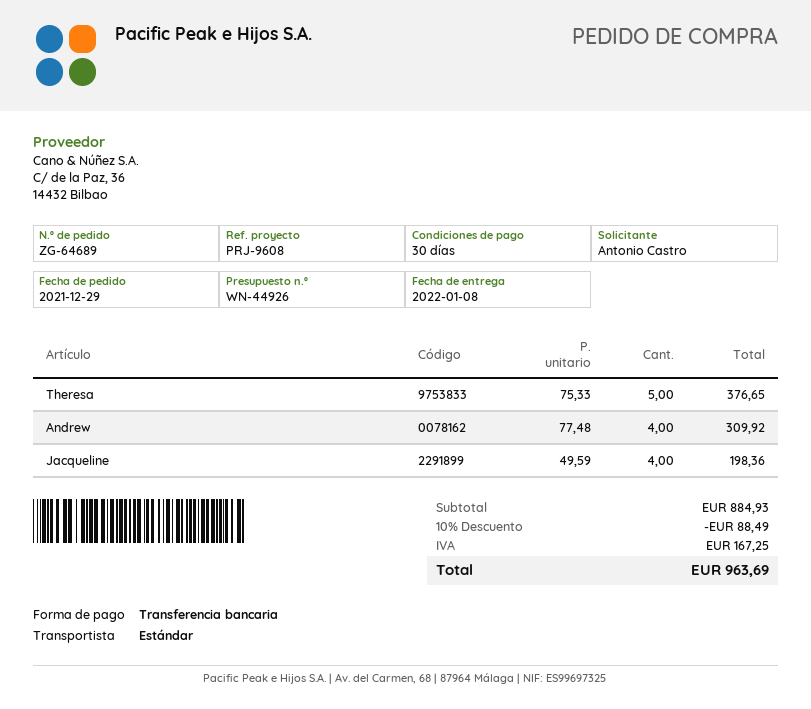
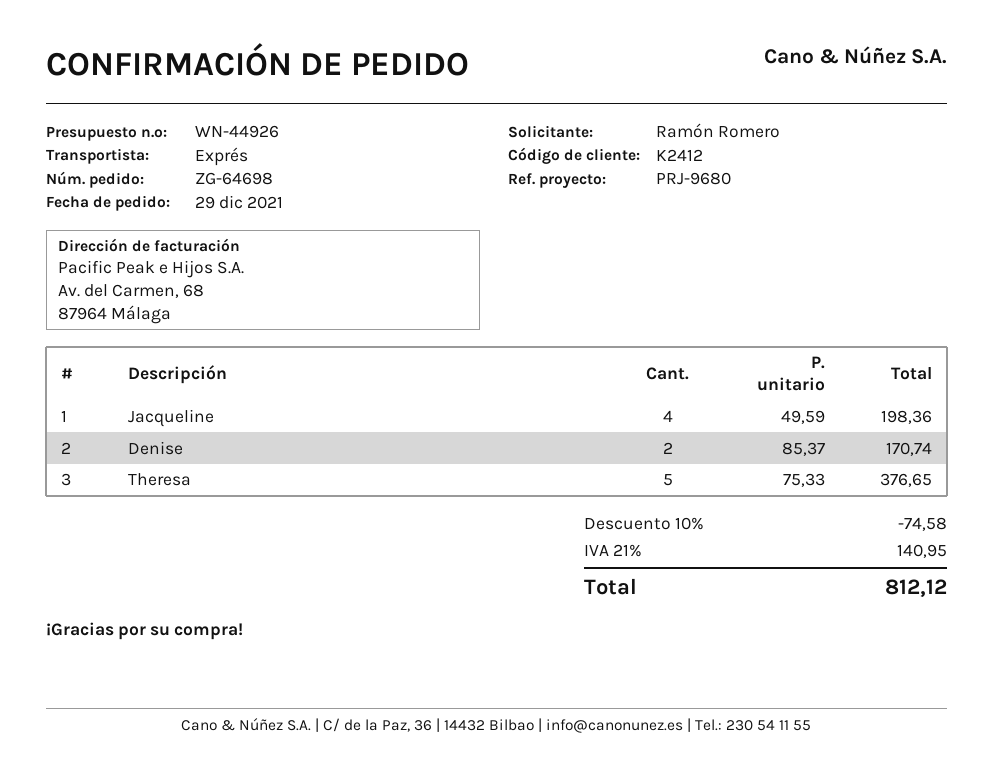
order number: ZG-64689 -> ZG-64698
reference: PRJ-9608 -> PRJ-9680
ordered by: Antonio Castro -> Ramón Romero
shipping method: standard -> express
Andrew: 4 x 77.48 = 309.92 -> none
Denise: none -> 2 x 85.37 = 170.74
discount: 10% = 88.49 -> 10% = 74.58
tax: 167.25 -> 140.95
total: 963.69 -> 812.12

